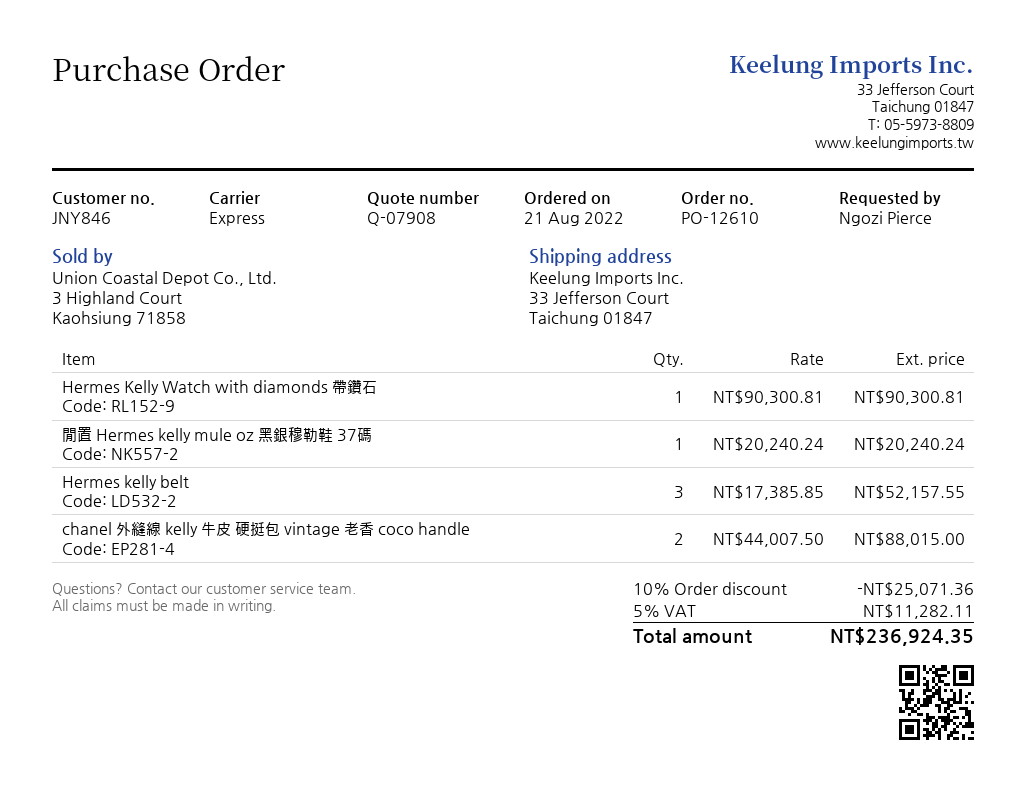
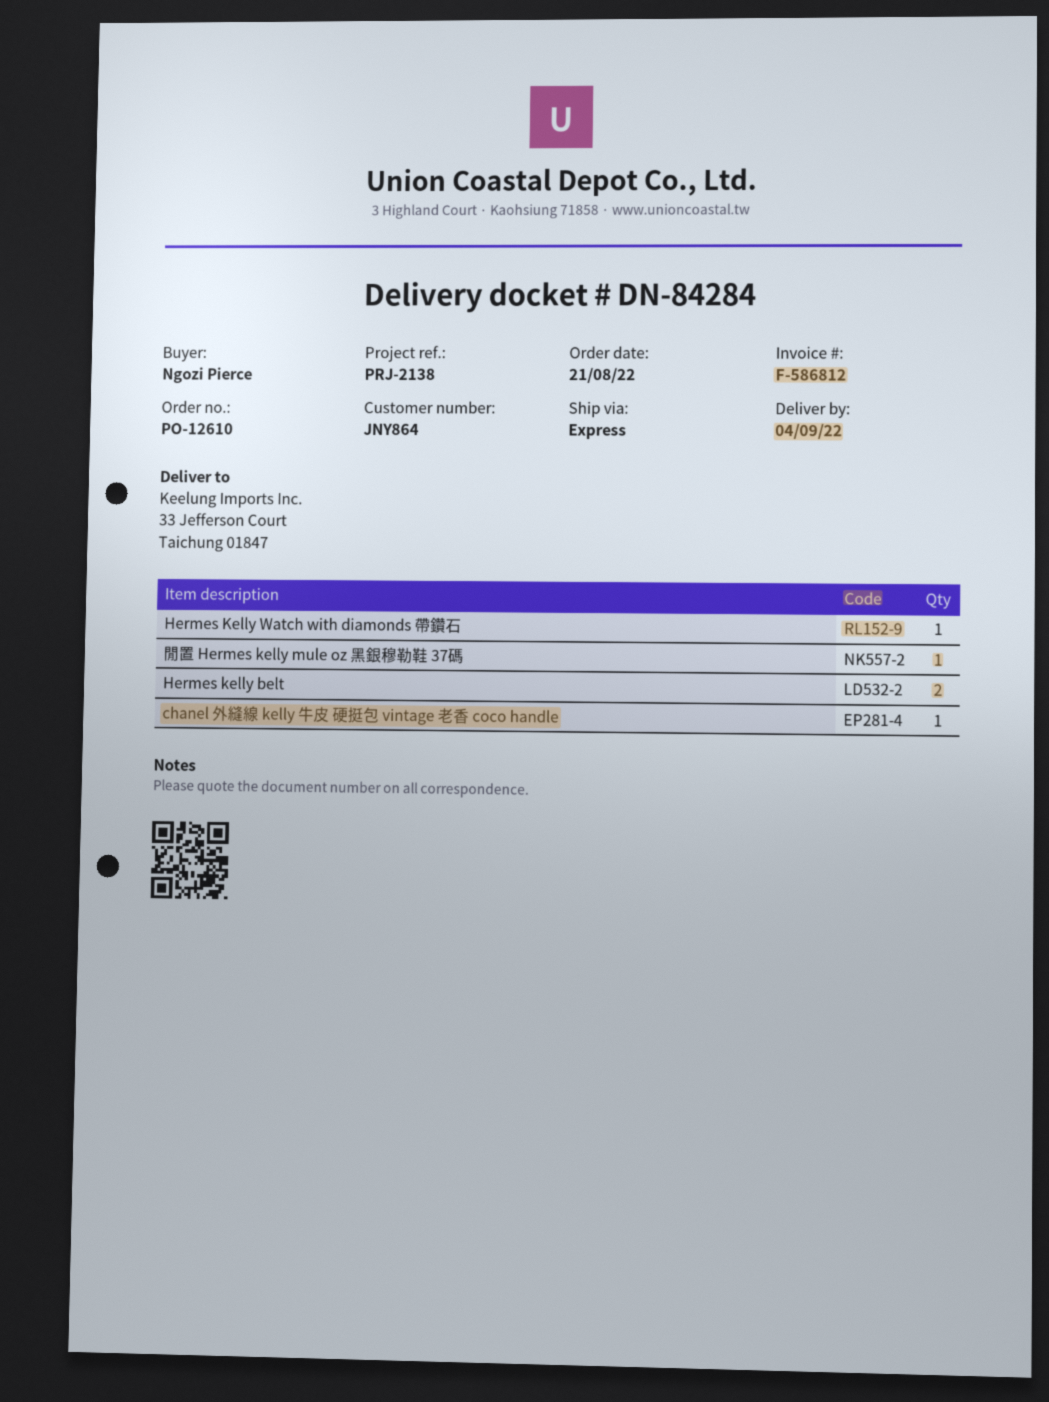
customer number: JNY846 -> JNY864
Hermes kelly belt: 3 -> 2
chanel 外縫線 kelly 牛皮 硬挺包 vintage 老香 coco handle: 2 -> 1

